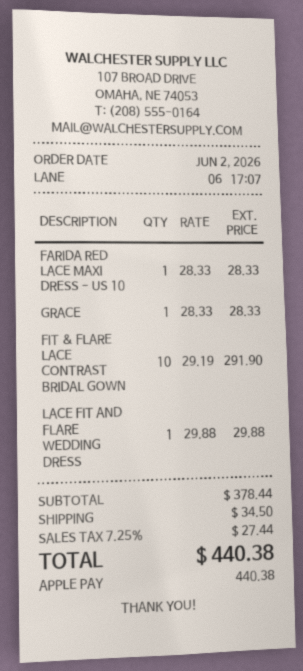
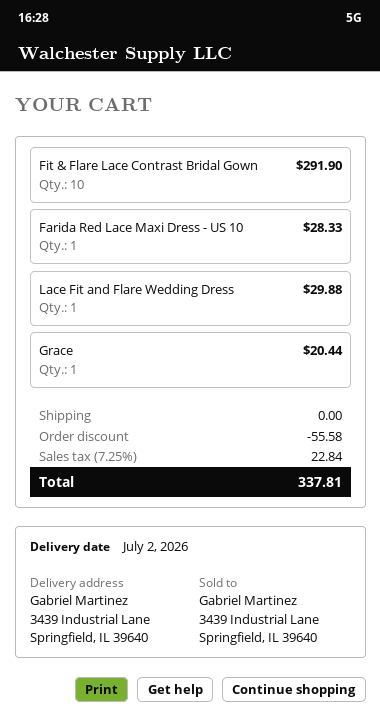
GRACE: 1 for 28.33 -> 1 for 20.44
discount: none -> 55.58
shipping: 34.50 -> 0.00
tax: 7.25% = 27.44 -> 7.25% = 22.84
total: 440.38 -> 337.81

